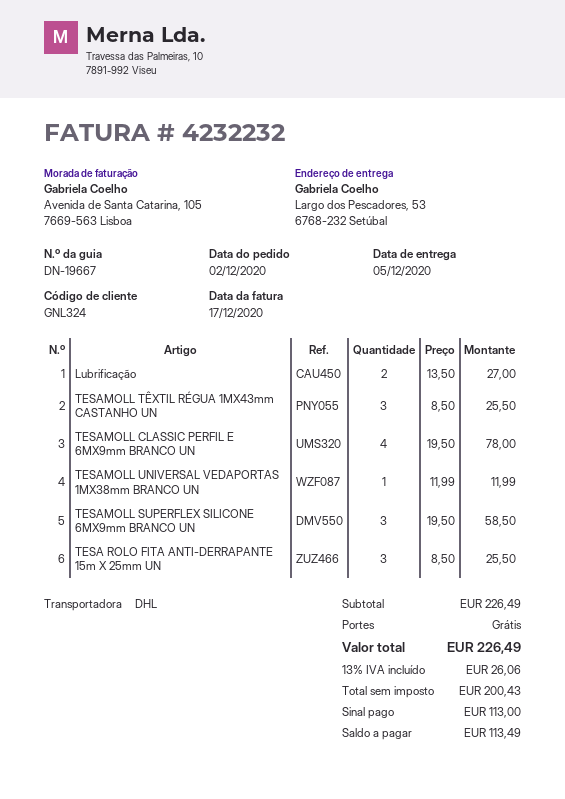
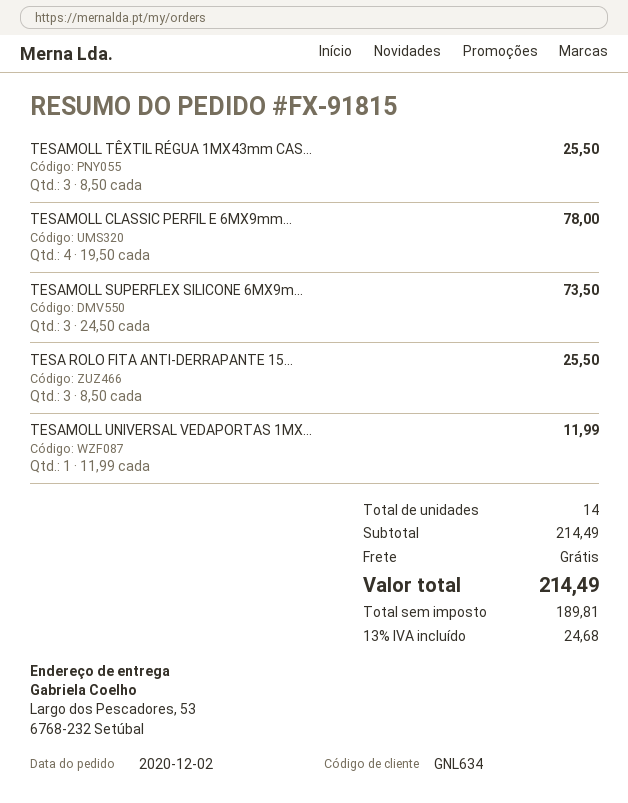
customer number: GNL324 -> GNL634
Lubrificação: 2 x 13.50 = 27.00 -> none
TESAMOLL SUPERFLEX SILICONE 6MX9mm BRANCO UN: 3 x 19.50 = 58.50 -> 3 x 24.50 = 73.50
subtotal: 226.49 -> 214.49
net: 200.43 -> 189.81
tax: 13% = 26.06 -> 13% = 24.68
total: 226.49 -> 214.49

